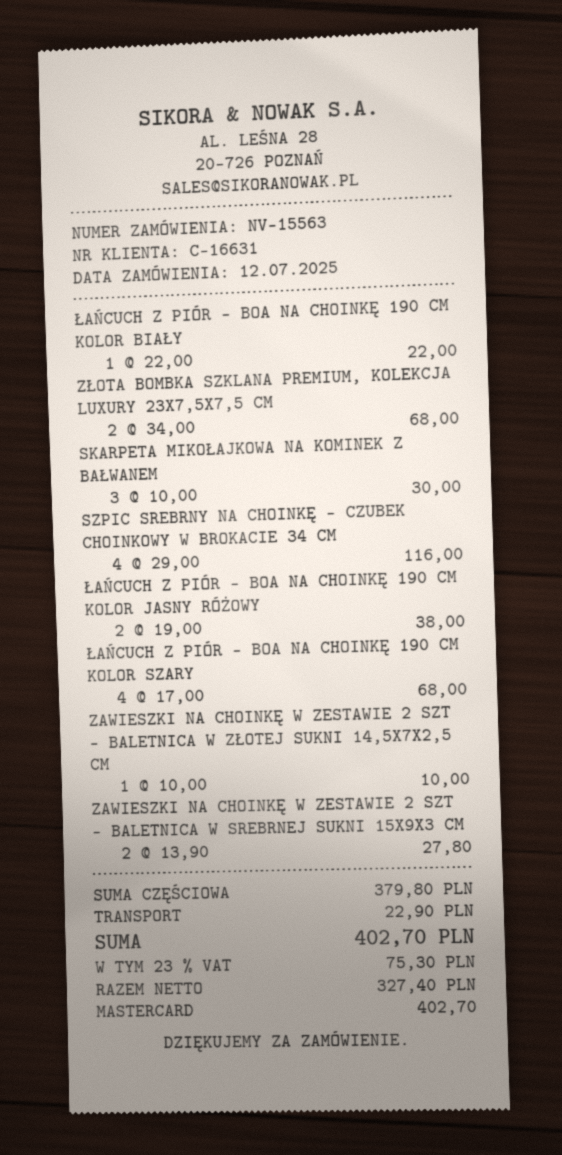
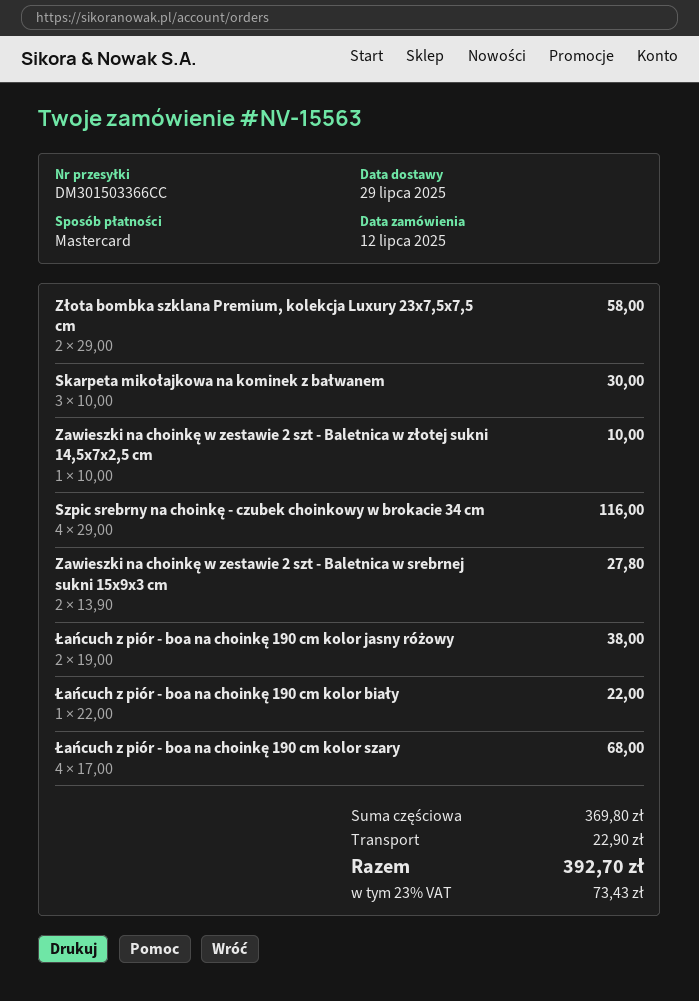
ZŁOTA BOMBKA SZKLANA PREMIUM, KOLEKCJA LUXURY 23X7,5X7,5 CM: 2 x 34.00 = 68.00 -> 2 x 29.00 = 58.00
subtotal: 379.80 -> 369.80
tax: 23% = 75.30 -> 23% = 73.43
total: 402.70 -> 392.70

